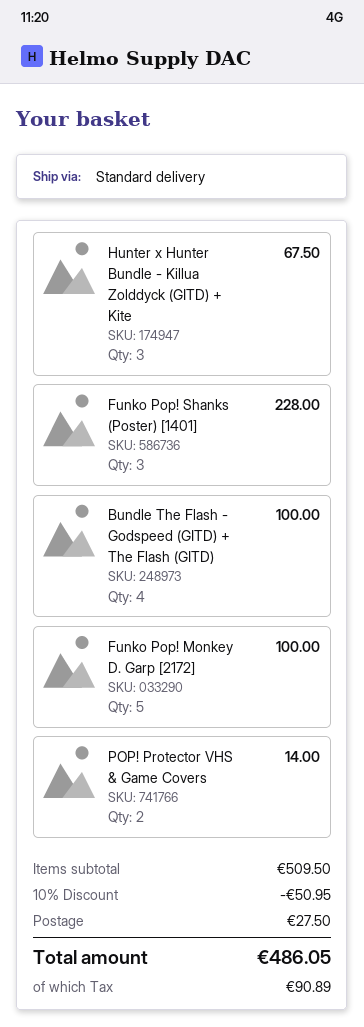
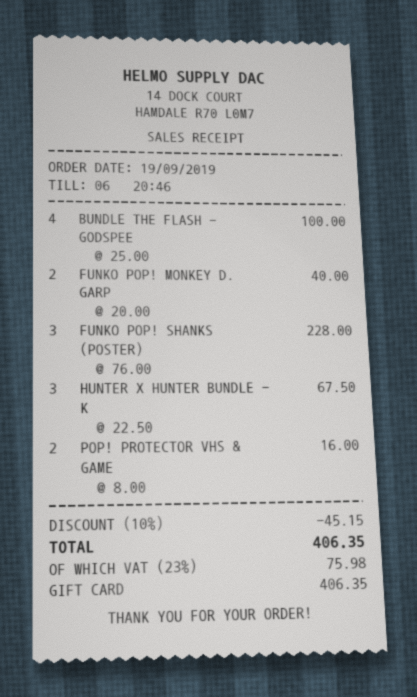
Funko Pop! Monkey D. Garp [2172]: 5 for 100.00 -> 2 for 40.00
POP! Protector VHS & Game Covers: 2 for 14.00 -> 2 for 16.00
discount: 10% = 50.95 -> 10% = 45.15
shipping: 27.50 -> none
tax: 90.89 -> 75.98
total: 486.05 -> 406.35

